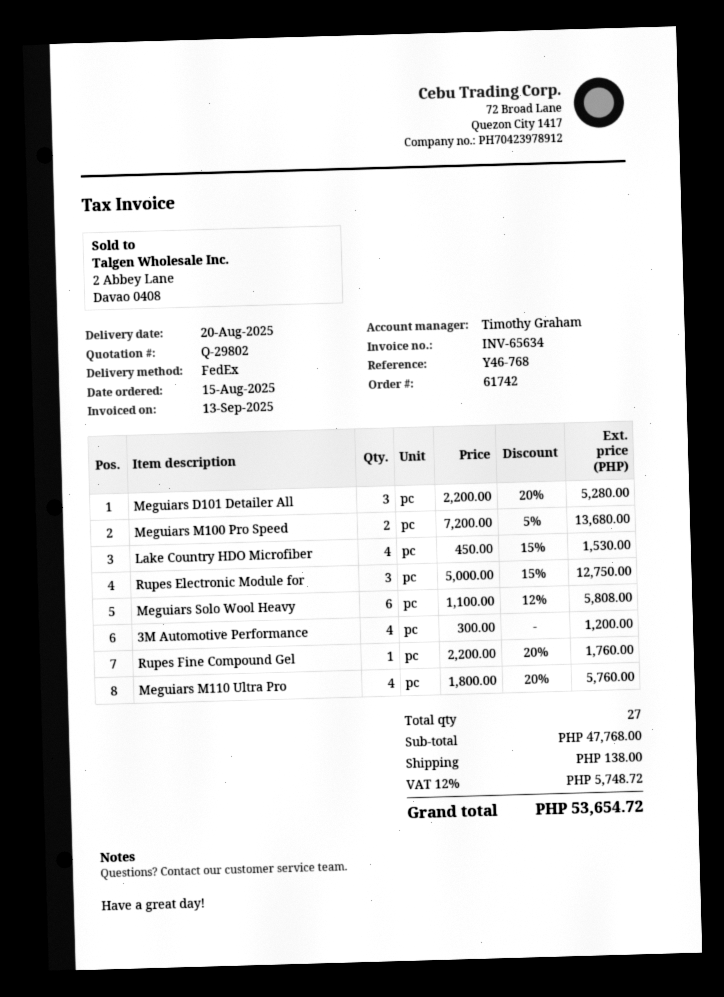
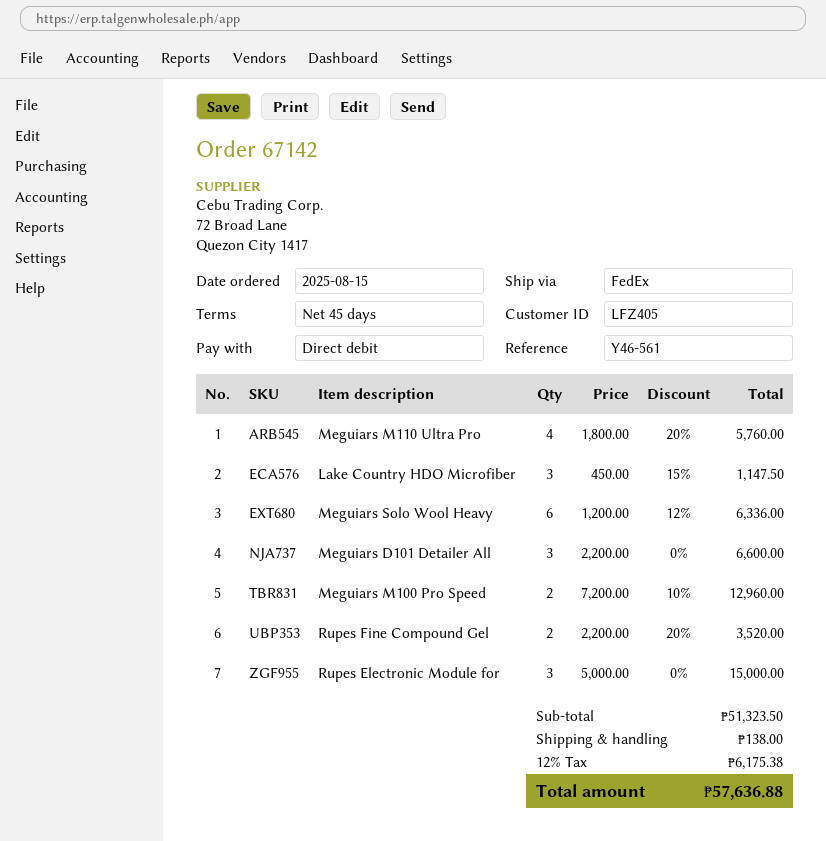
order number: 61742 -> 67142
reference: Y46-768 -> Y46-561
Meguiars D101 Detailer All: 3 x 2200.00 - 20% = 5280.00 -> 3 x 2200.00 = 6600.00
Meguiars M100 Pro Speed: 2 x 7200.00 - 5% = 13680.00 -> 2 x 7200.00 - 10% = 12960.00
Lake Country HDO Microfiber: 4 x 450.00 - 15% = 1530.00 -> 3 x 450.00 - 15% = 1147.50
Rupes Electronic Module for: 3 x 5000.00 - 15% = 12750.00 -> 3 x 5000.00 = 15000.00
Meguiars Solo Wool Heavy: 6 x 1100.00 - 12% = 5808.00 -> 6 x 1200.00 - 12% = 6336.00
3M Automotive Performance: 4 x 300.00 = 1200.00 -> none
Rupes Fine Compound Gel: 1 x 2200.00 - 20% = 1760.00 -> 2 x 2200.00 - 20% = 3520.00
subtotal: 47768.00 -> 51323.50
tax: 12% = 5748.72 -> 12% = 6175.38
total: 53654.72 -> 57636.88

